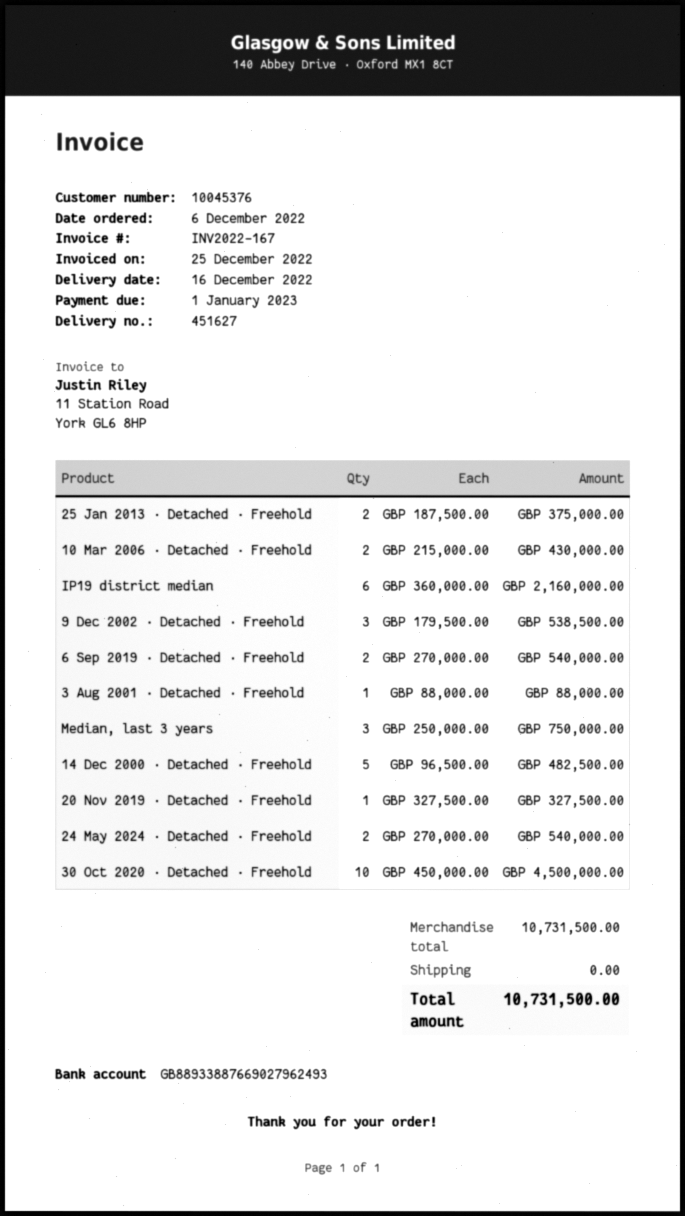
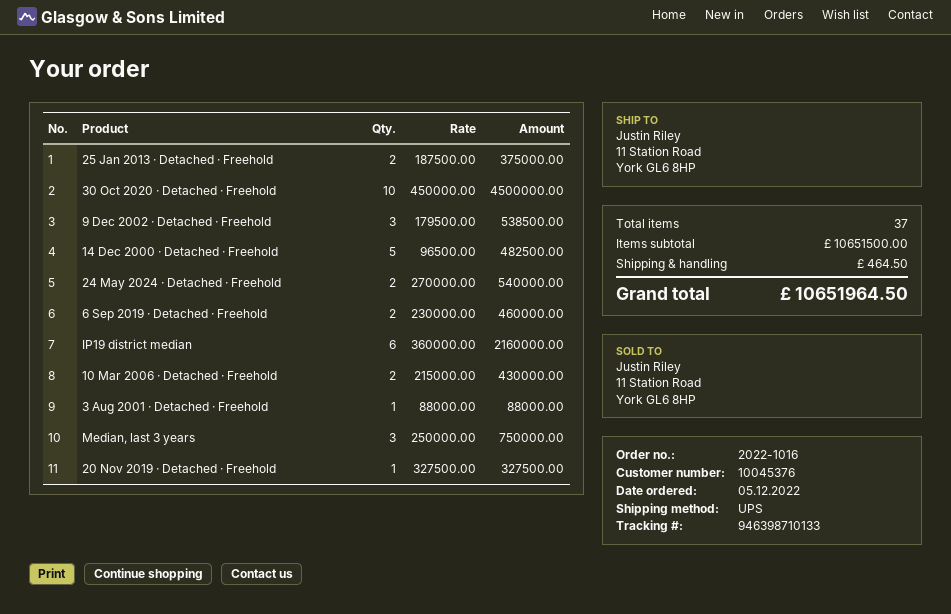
order date: 2022-12-06 -> 2022-12-05
6 Sep 2019 · Detached · Freehold: 2 x 270000.00 = 540000.00 -> 2 x 230000.00 = 460000.00
subtotal: 10731500.00 -> 10651500.00
shipping: 0.00 -> 464.50
total: 10731500.00 -> 10651964.50

